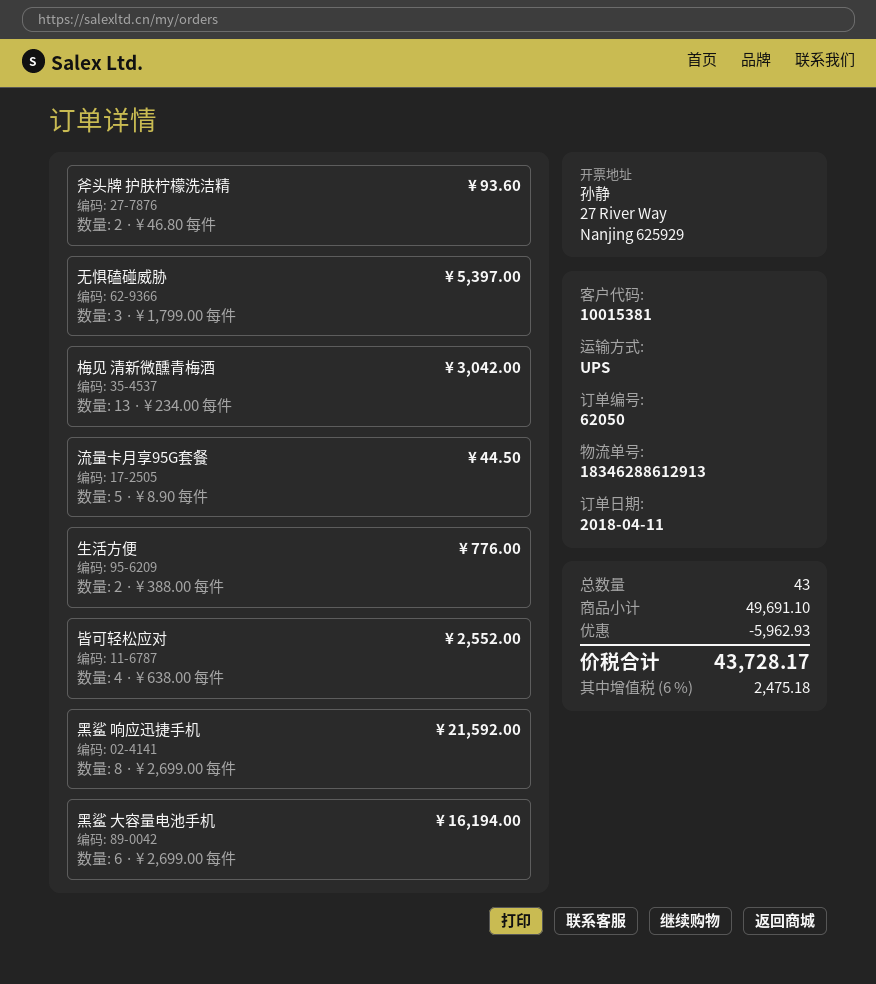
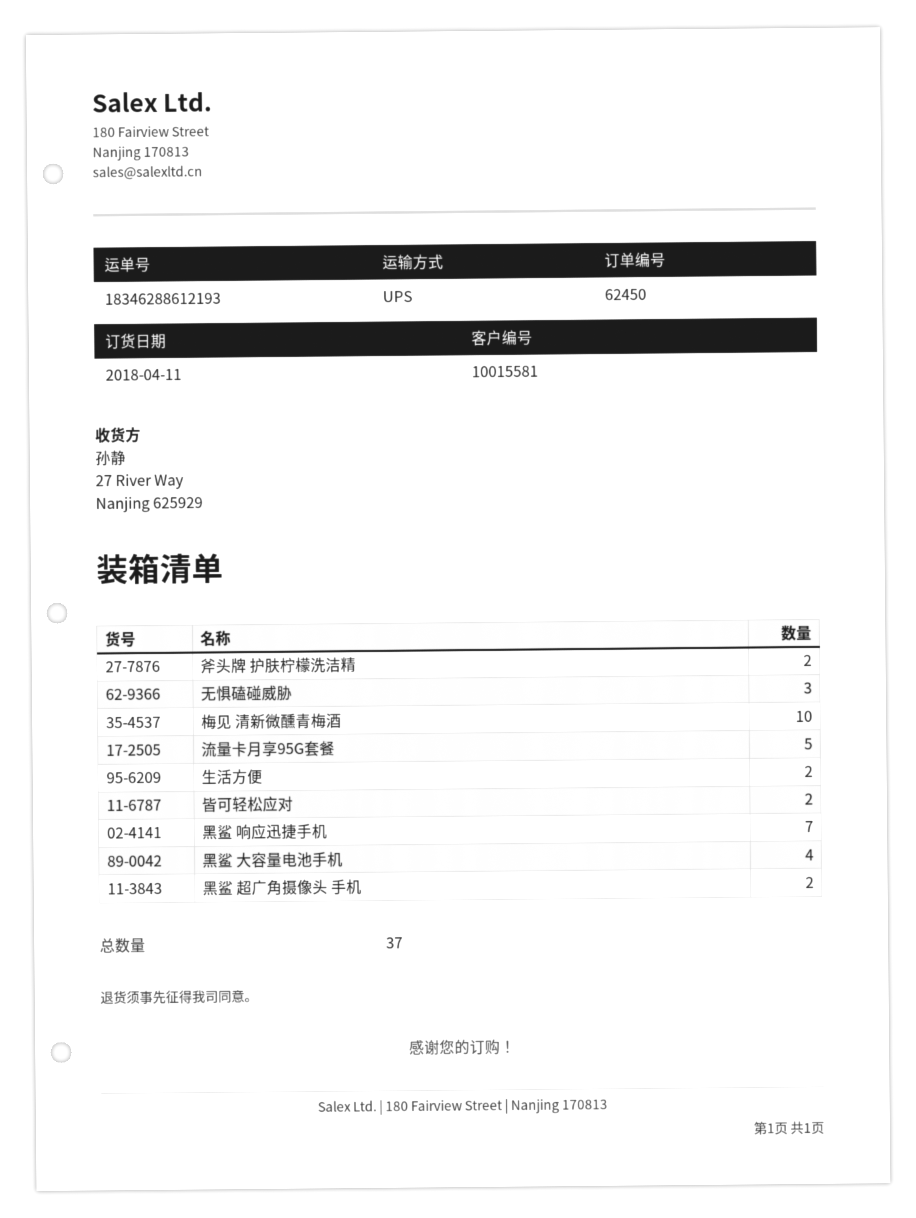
order number: 62050 -> 62450
customer number: 10015381 -> 10015581
tracking number: 18346288612913 -> 18346288612193
梅见 清新微醺青梅酒: 13 -> 10
皆可轻松应对: 4 -> 2
黑鲨 响应迅捷手机: 8 -> 7
黑鲨 大容量电池手机: 6 -> 4
黑鲨 超广角摄像头 手机: none -> 2
total quantity: 43 -> 37

